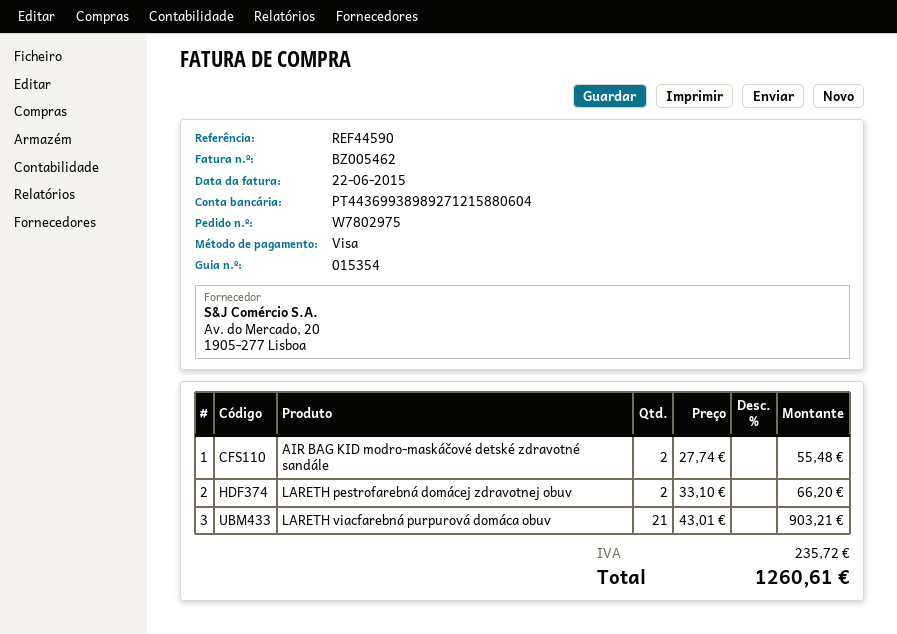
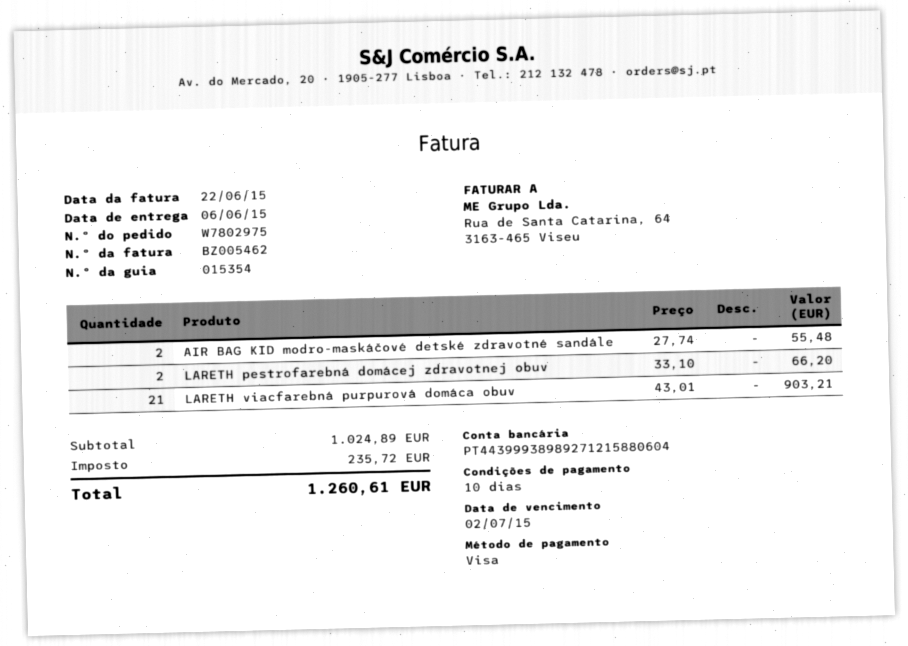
bank account: PT44369938989271215880604 -> PT44399938989271215880604

